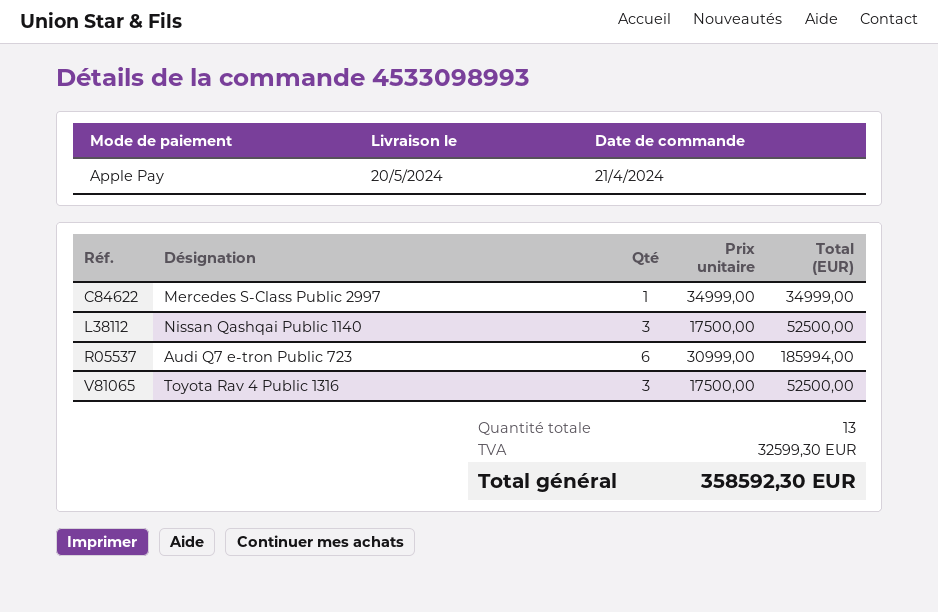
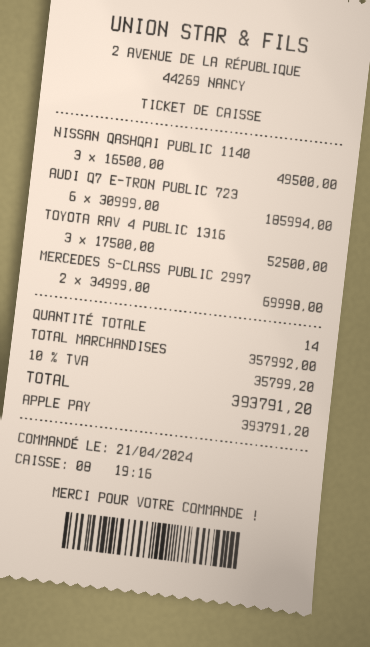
Mercedes S-Class Public 2997: 1 x 34999.00 = 34999.00 -> 2 x 34999.00 = 69998.00
Nissan Qashqai Public 1140: 3 x 17500.00 = 52500.00 -> 3 x 16500.00 = 49500.00
total quantity: 13 -> 14
tax: 32599.30 -> 35799.20
total: 358592.30 -> 393791.20

